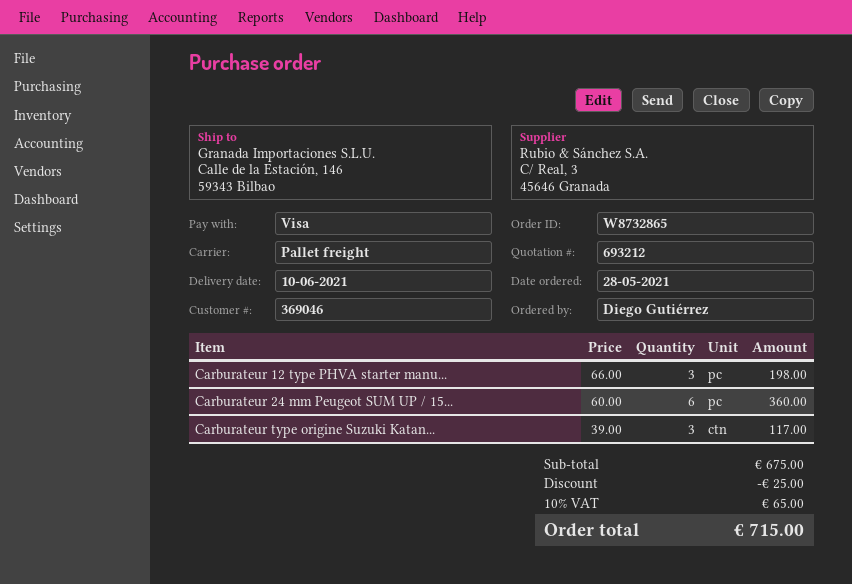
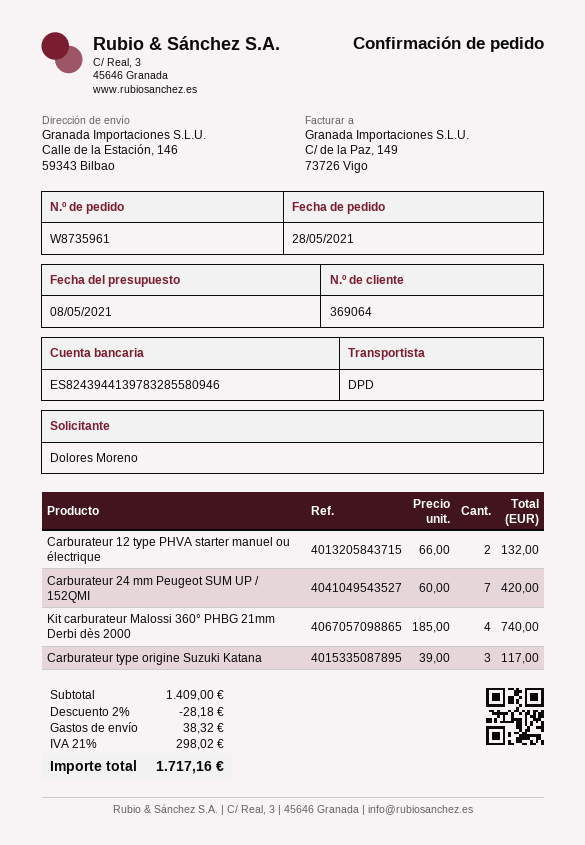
order number: W8732865 -> W8735961
customer number: 369046 -> 369064
ordered by: Diego Gutiérrez -> Dolores Moreno
shipping method: pallet freight -> DPD
Carburateur 12 type PHVA starter manu...: 3 x 66.00 = 198.00 -> 2 x 66.00 = 132.00
Carburateur 24 mm Peugeot SUM UP / 15...: 6 x 60.00 = 360.00 -> 7 x 60.00 = 420.00
Kit carburateur Malossi 360° PHBG 21mm Derbi dès 2000: none -> 4 x 185.00 = 740.00
subtotal: 675.00 -> 1409.00
discount: 25.00 -> 28.18
shipping: none -> 38.32
tax: 10% = 65.00 -> 21% = 298.02
total: 715.00 -> 1717.16

